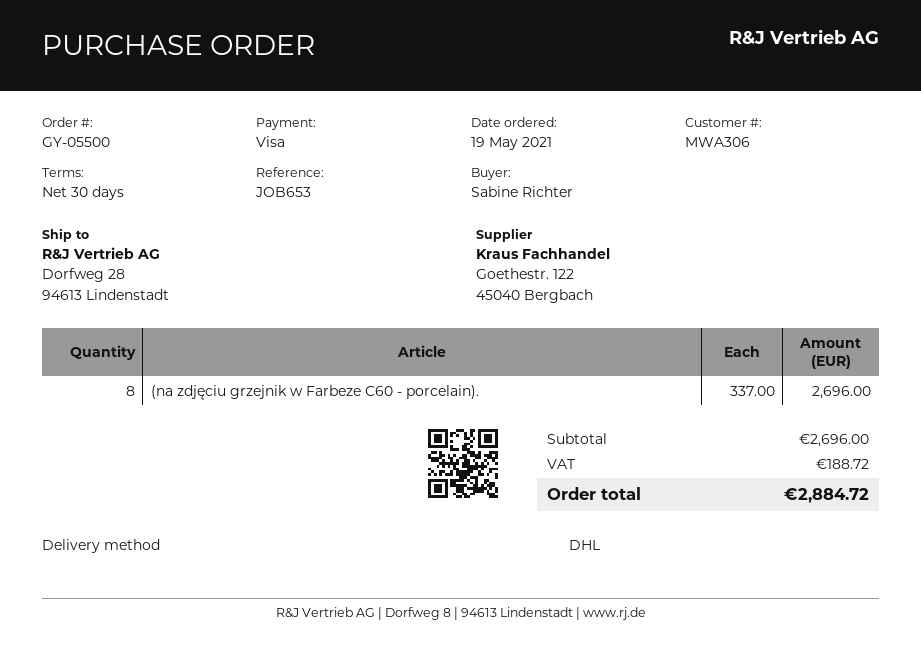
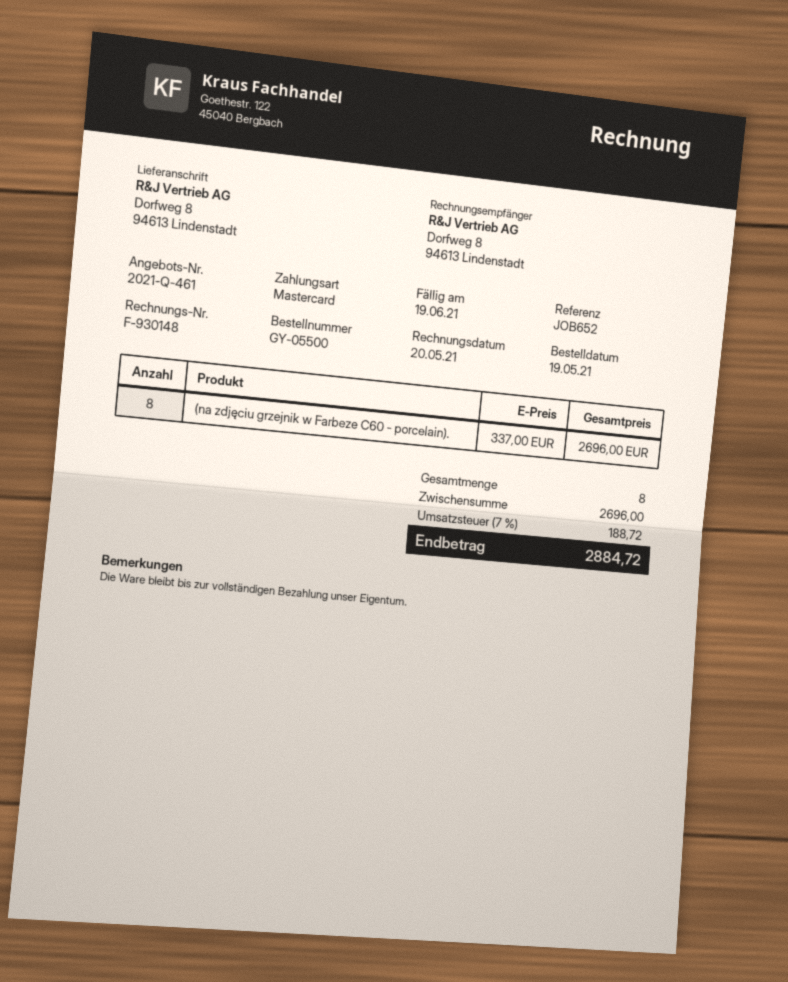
reference: JOB653 -> JOB652
payment method: Visa -> Mastercard
ship to: Dorfweg 28, 94613 Lindenstadt -> Dorfweg 8, 94613 Lindenstadt

